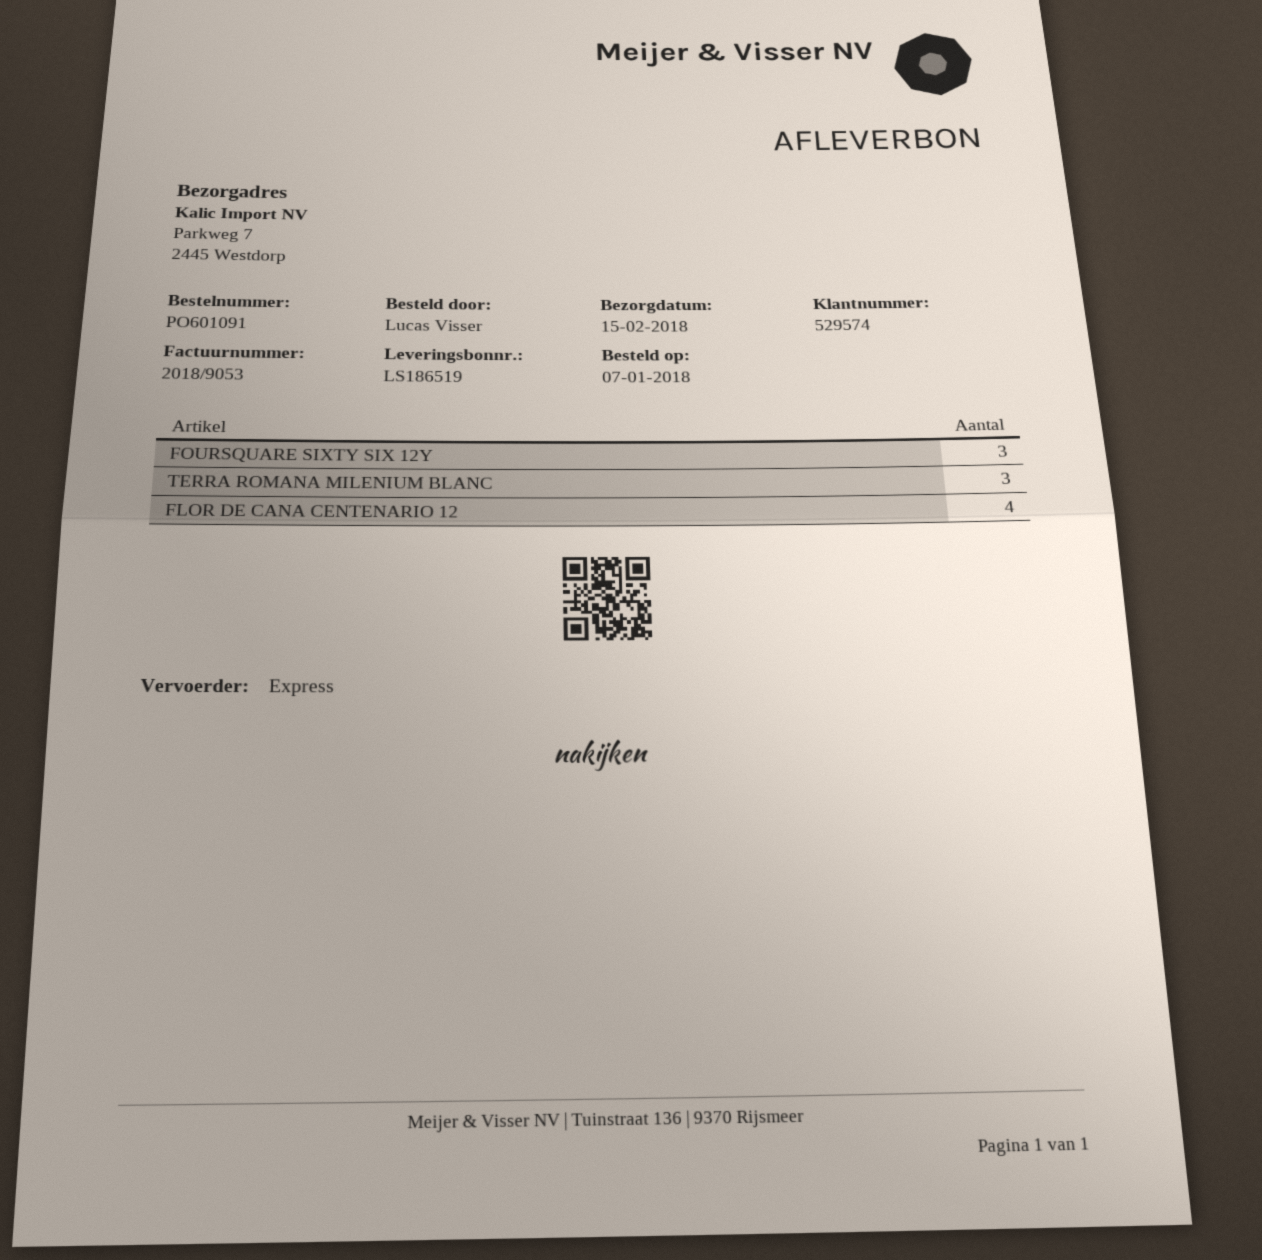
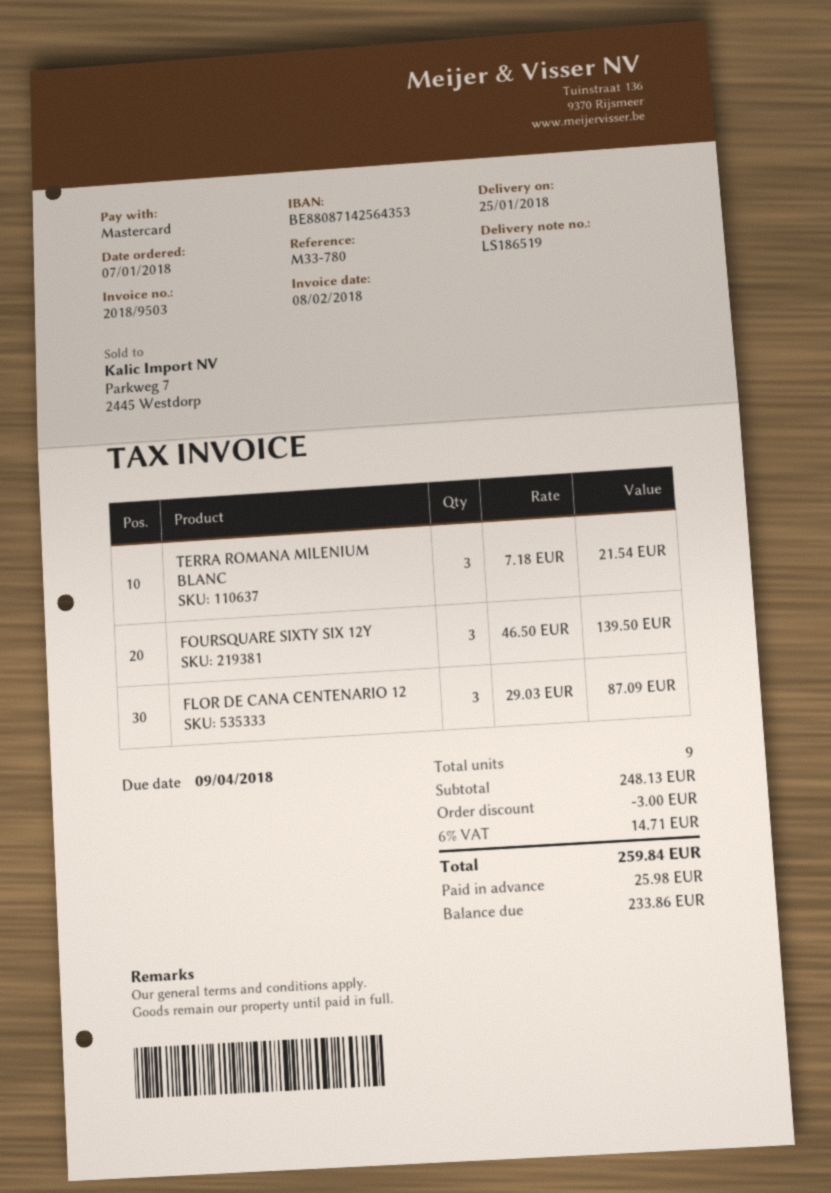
delivery date: 2018-02-15 -> 2018-01-25
invoice number: 2018/9053 -> 2018/9503
FLOR DE CANA CENTENARIO 12: 4 -> 3

